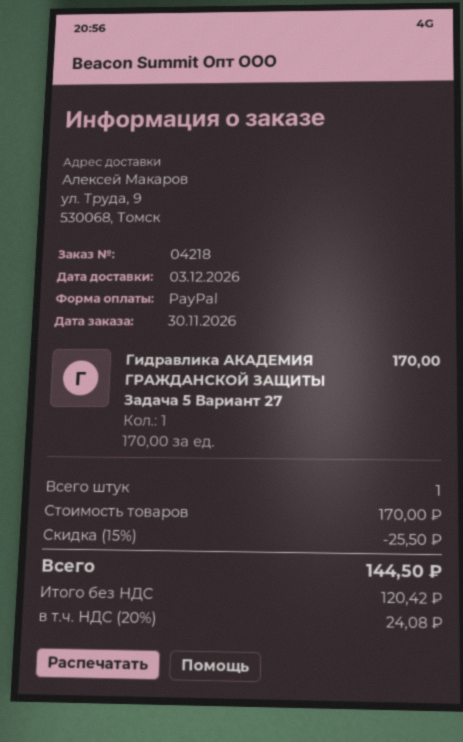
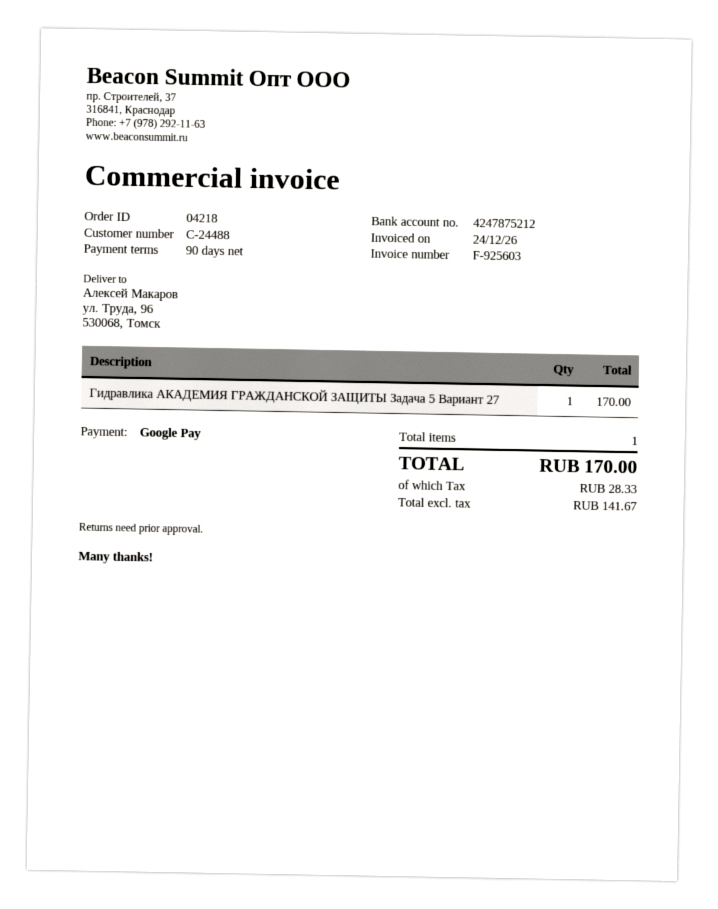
payment method: PayPal -> Google Pay
ship to: ул. Труда, 9, 530068, Томск -> ул. Труда, 96, 530068, Томск
discount: 15% = 25.50 -> none
net: 120.42 -> 141.67
tax: 24.08 -> 28.33
total: 144.50 -> 170.00

